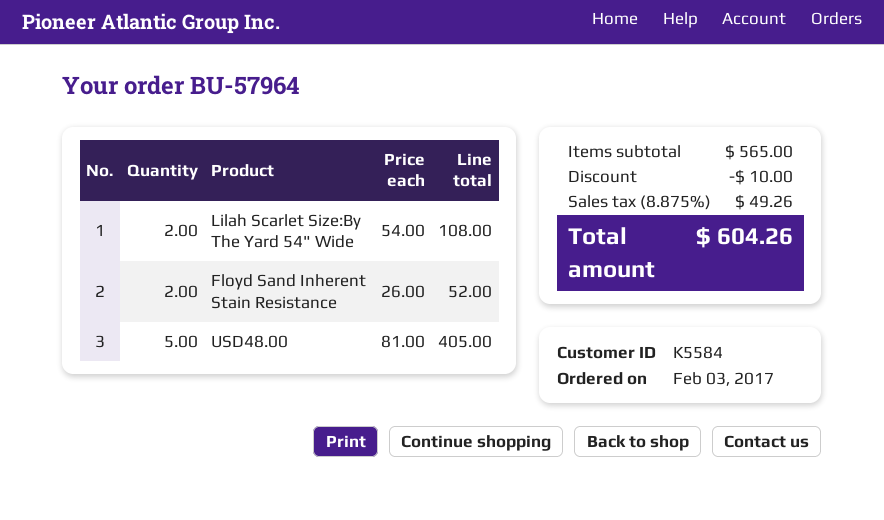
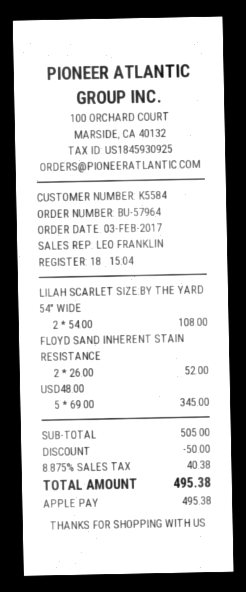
USD48.00: 5 x 81.00 = 405.00 -> 5 x 69.00 = 345.00
subtotal: 565.00 -> 505.00
discount: 10.00 -> 50.00
tax: 8.875% = 49.26 -> 8.875% = 40.38
total: 604.26 -> 495.38

